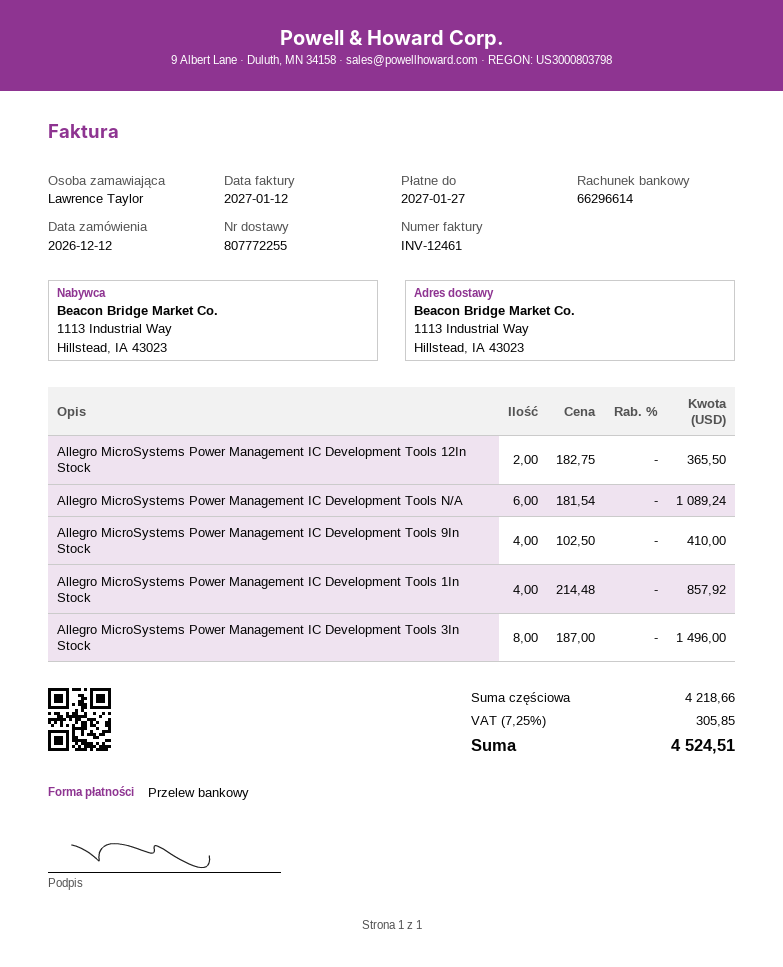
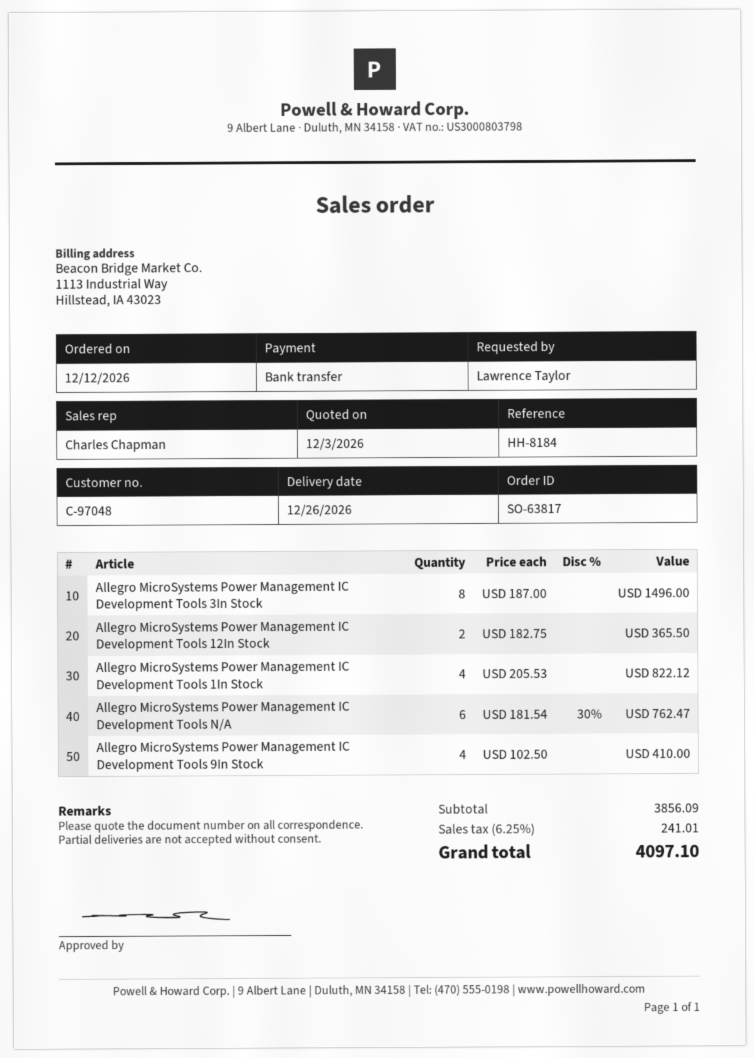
Allegro MicroSystems Power Management IC Development Tools N/A: 6 x 181.54 = 1089.24 -> 6 x 181.54 - 30% = 762.47
Allegro MicroSystems Power Management IC Development Tools 1In Stock: 4 x 214.48 = 857.92 -> 4 x 205.53 = 822.12
subtotal: 4218.66 -> 3856.09
tax: 7.25% = 305.85 -> 6.25% = 241.01
total: 4524.51 -> 4097.10

